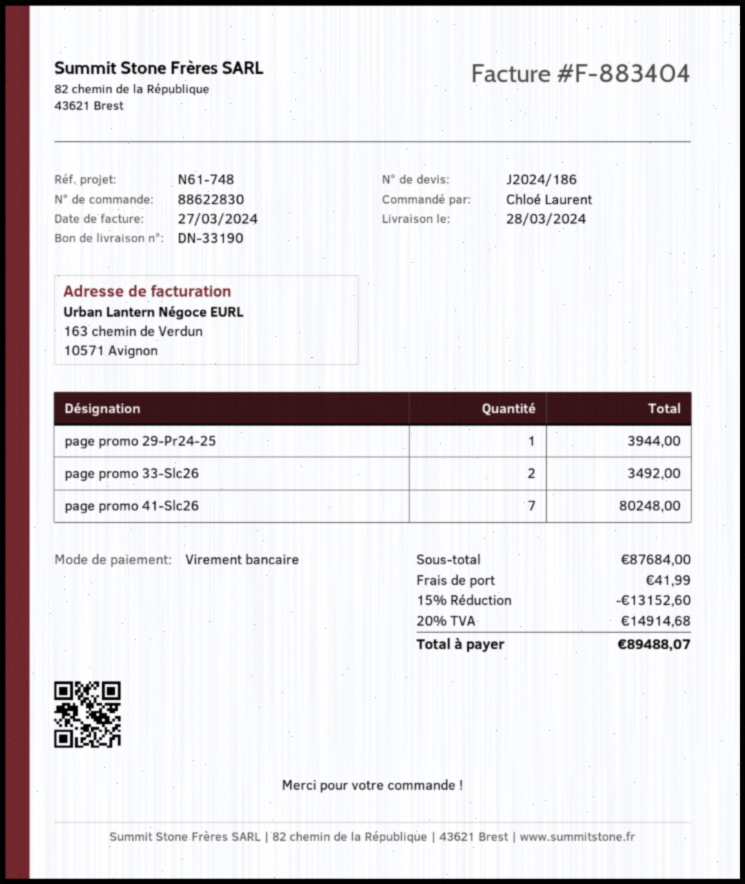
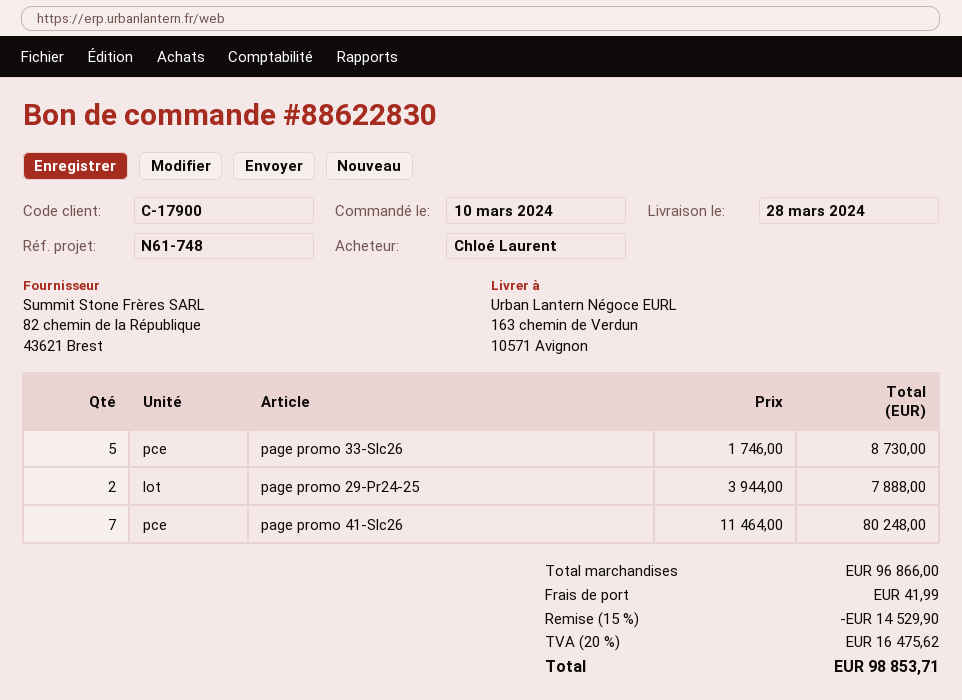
page promo 29-Pr24-25: 1 for 3944.00 -> 2 for 7888.00
page promo 33-Slc26: 2 for 3492.00 -> 5 for 8730.00
subtotal: 87684.00 -> 96866.00
discount: 15% = 13152.60 -> 15% = 14529.90
tax: 20% = 14914.68 -> 20% = 16475.62
total: 89488.07 -> 98853.71

